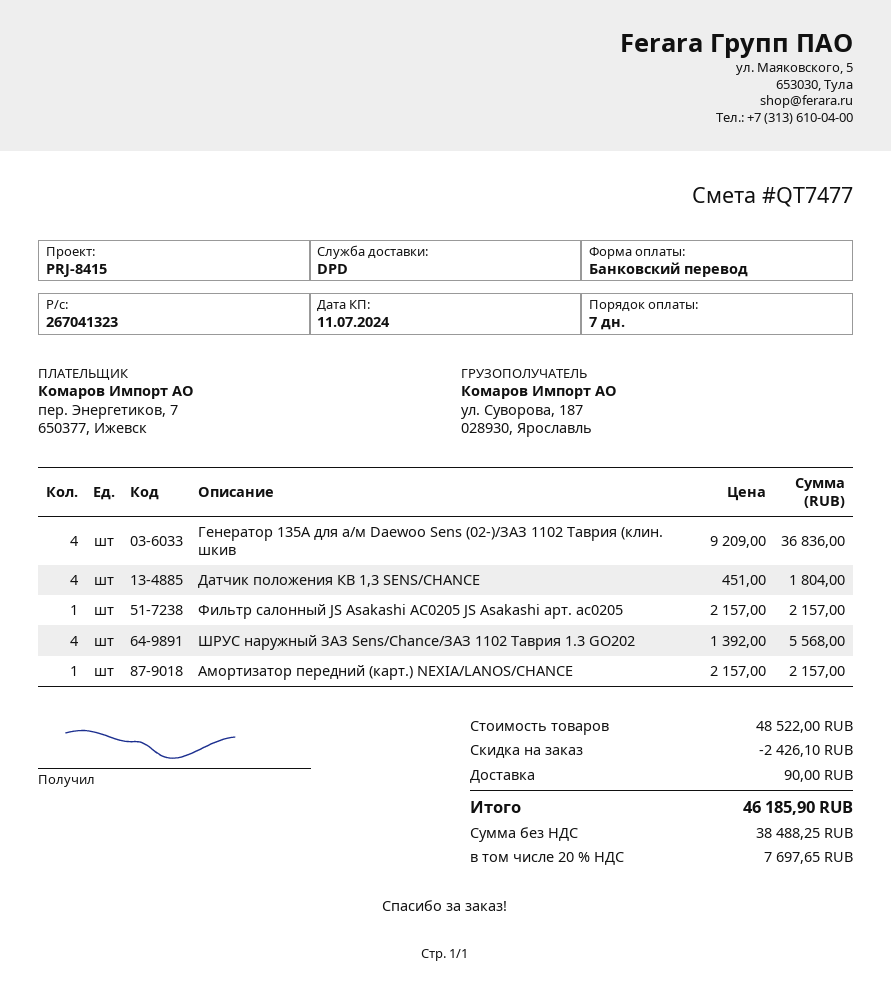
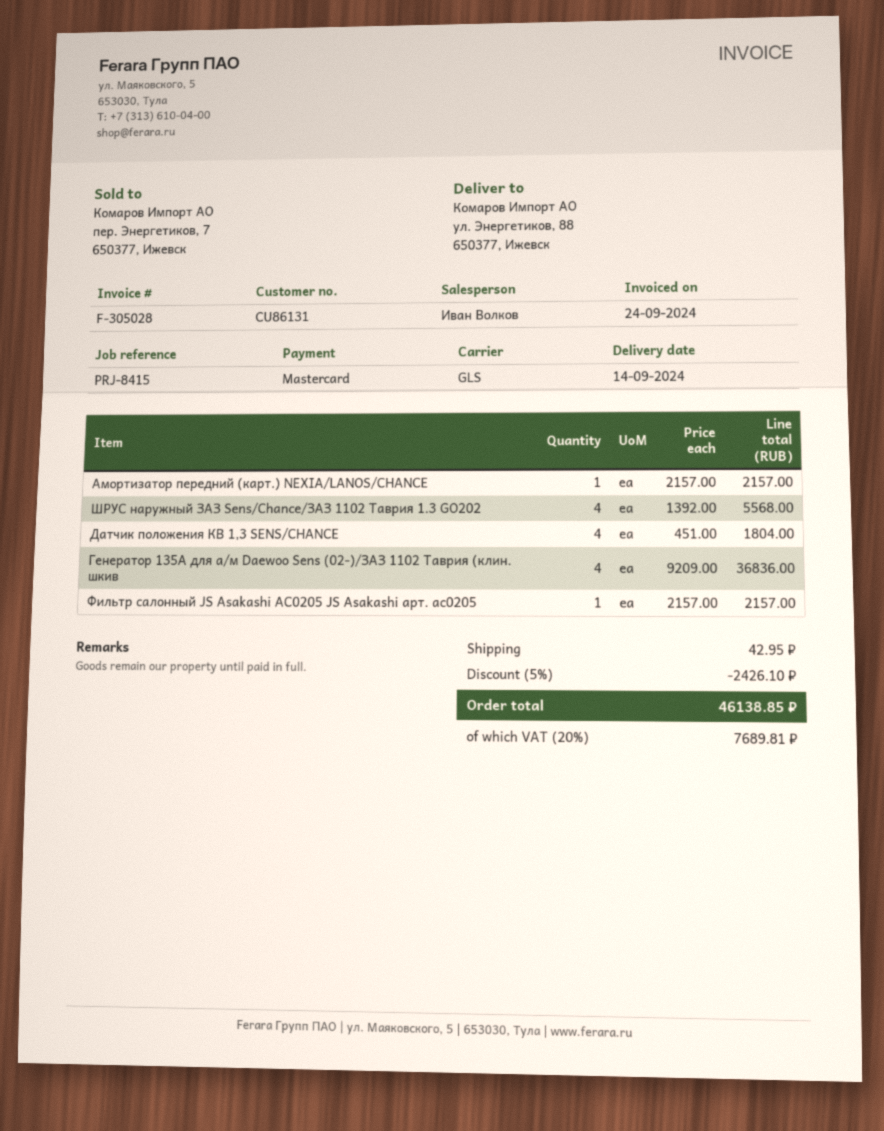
payment method: bank transfer -> Mastercard
shipping method: DPD -> GLS
ship to: ул. Суворова, 187, 028930, Ярославль -> ул. Энергетиков, 88, 650377, Ижевск
shipping: 90.00 -> 42.95
tax: 20% = 7697.65 -> 20% = 7689.81
total: 46185.90 -> 46138.85

